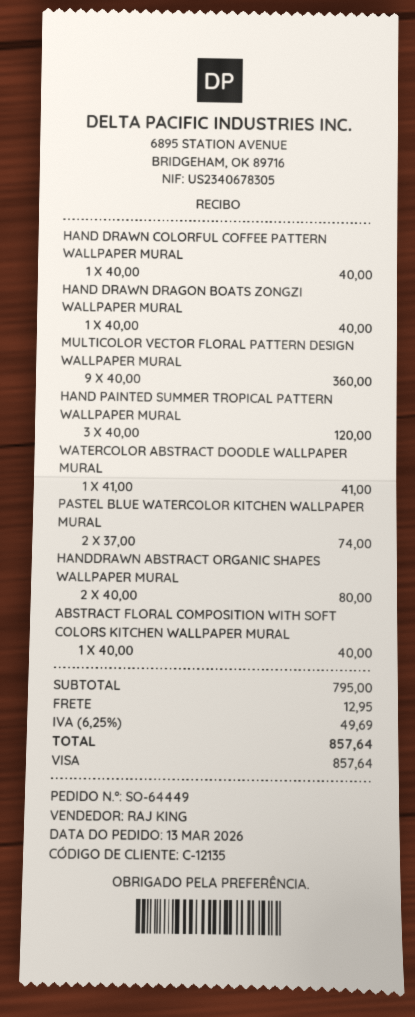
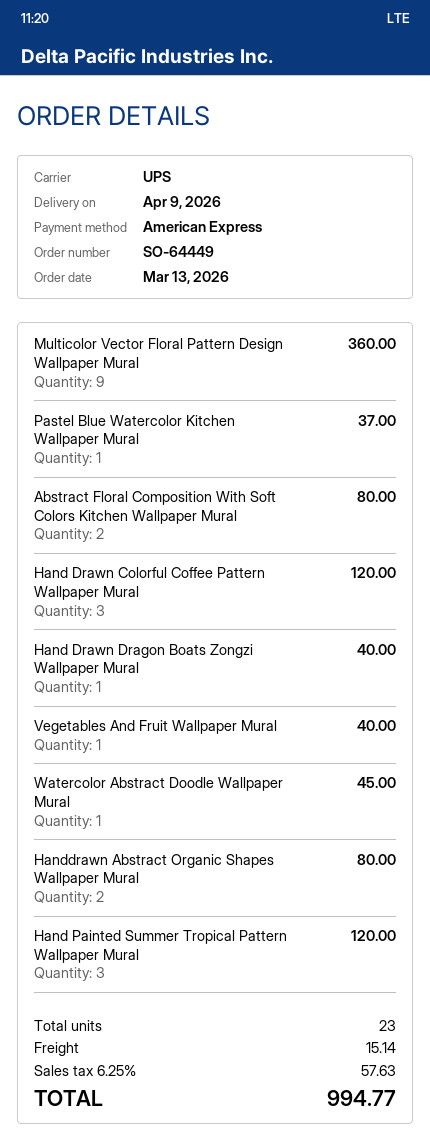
payment method: Visa -> American Express
HAND DRAWN COLORFUL COFFEE PATTERN WALLPAPER MURAL: 1 for 40.00 -> 3 for 120.00
WATERCOLOR ABSTRACT DOODLE WALLPAPER MURAL: 1 for 41.00 -> 1 for 45.00
PASTEL BLUE WATERCOLOR KITCHEN WALLPAPER MURAL: 2 for 74.00 -> 1 for 37.00
ABSTRACT FLORAL COMPOSITION WITH SOFT COLORS KITCHEN WALLPAPER MURAL: 1 for 40.00 -> 2 for 80.00
Vegetables And Fruit Wallpaper Mural: none -> 1 for 40.00
shipping: 12.95 -> 15.14
tax: 6.25% = 49.69 -> 6.25% = 57.63
total: 857.64 -> 994.77

